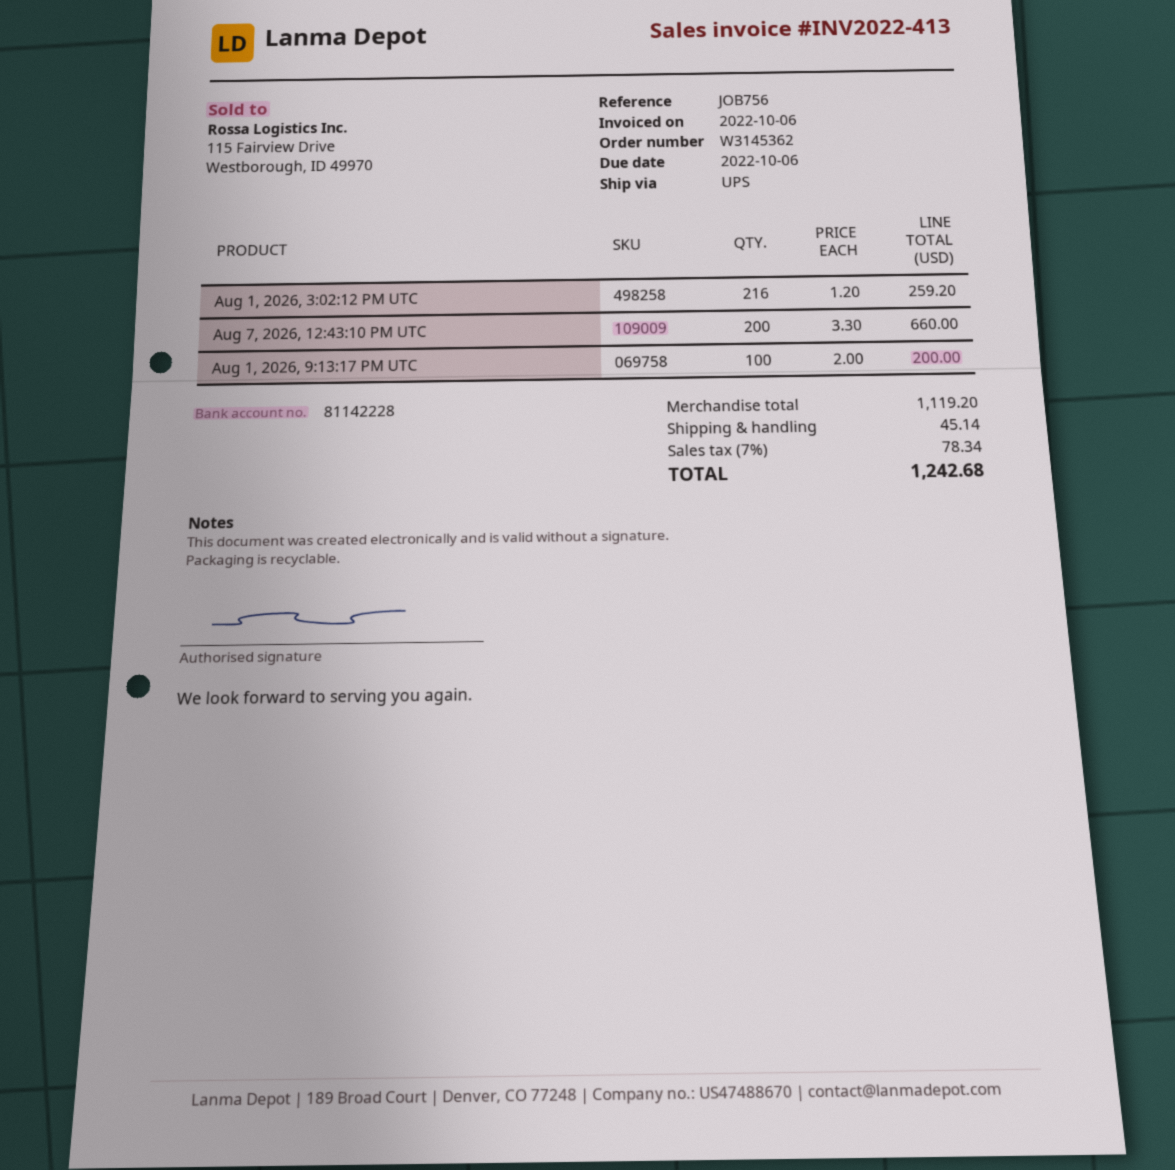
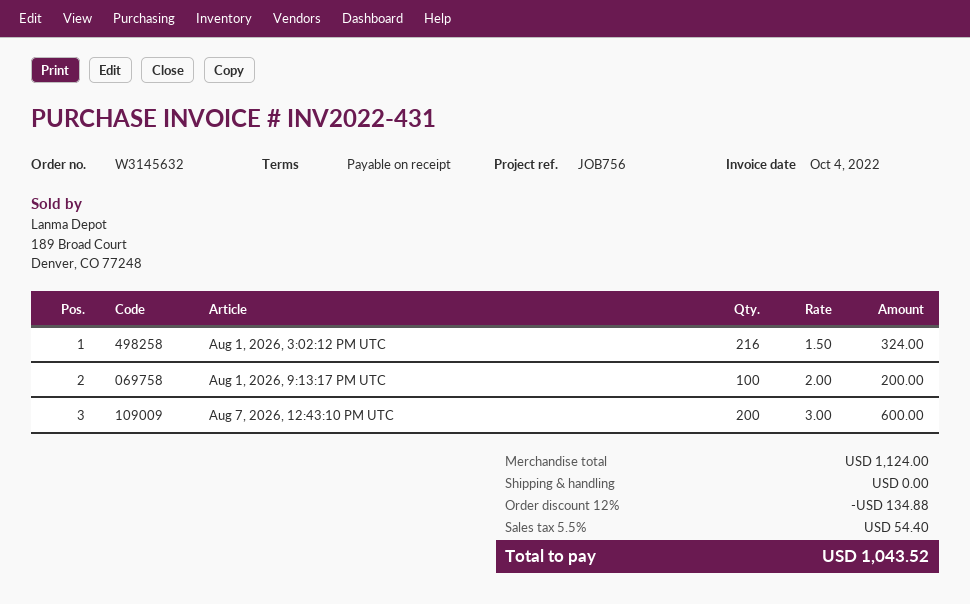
order number: W3145362 -> W3145632
invoice number: INV2022-413 -> INV2022-431
invoice date: 2022-10-06 -> 2022-10-04
Aug 1, 2026, 3:02:12 PM UTC: 216 x 1.20 = 259.20 -> 216 x 1.50 = 324.00
Aug 7, 2026, 12:43:10 PM UTC: 200 x 3.30 = 660.00 -> 200 x 3.00 = 600.00
subtotal: 1119.20 -> 1124.00
discount: none -> 12% = 134.88
shipping: 45.14 -> 0.00
tax: 7% = 78.34 -> 5.5% = 54.40
total: 1242.68 -> 1043.52

